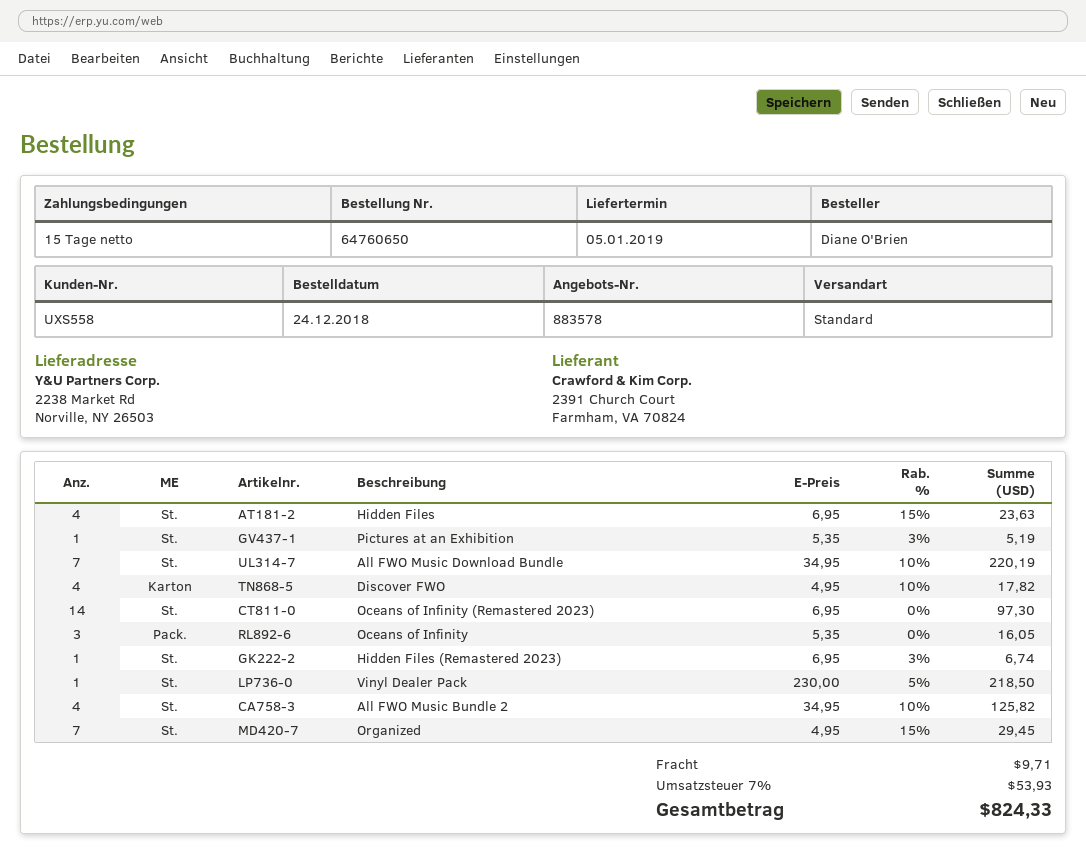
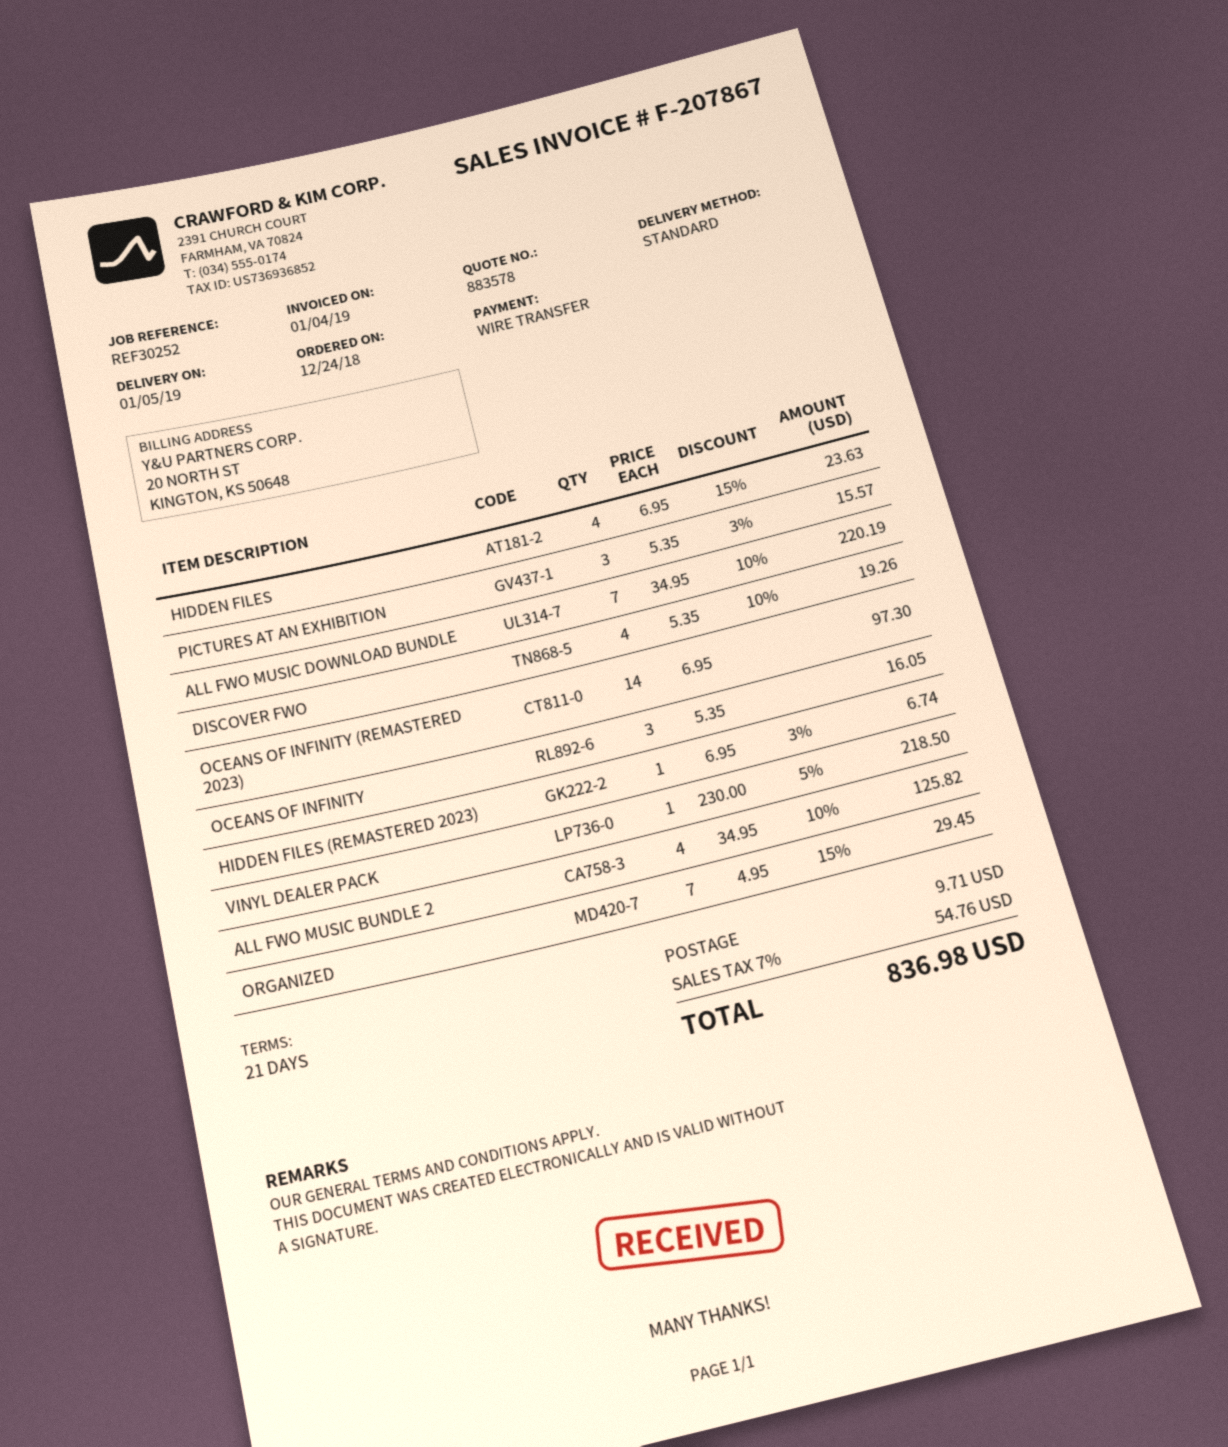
payment terms: 15 days -> 21 days
Pictures at an Exhibition: 1 x 5.35 - 3% = 5.19 -> 3 x 5.35 - 3% = 15.57
Discover FWO: 4 x 4.95 - 10% = 17.82 -> 4 x 5.35 - 10% = 19.26
tax: 7% = 53.93 -> 7% = 54.76
total: 824.33 -> 836.98

